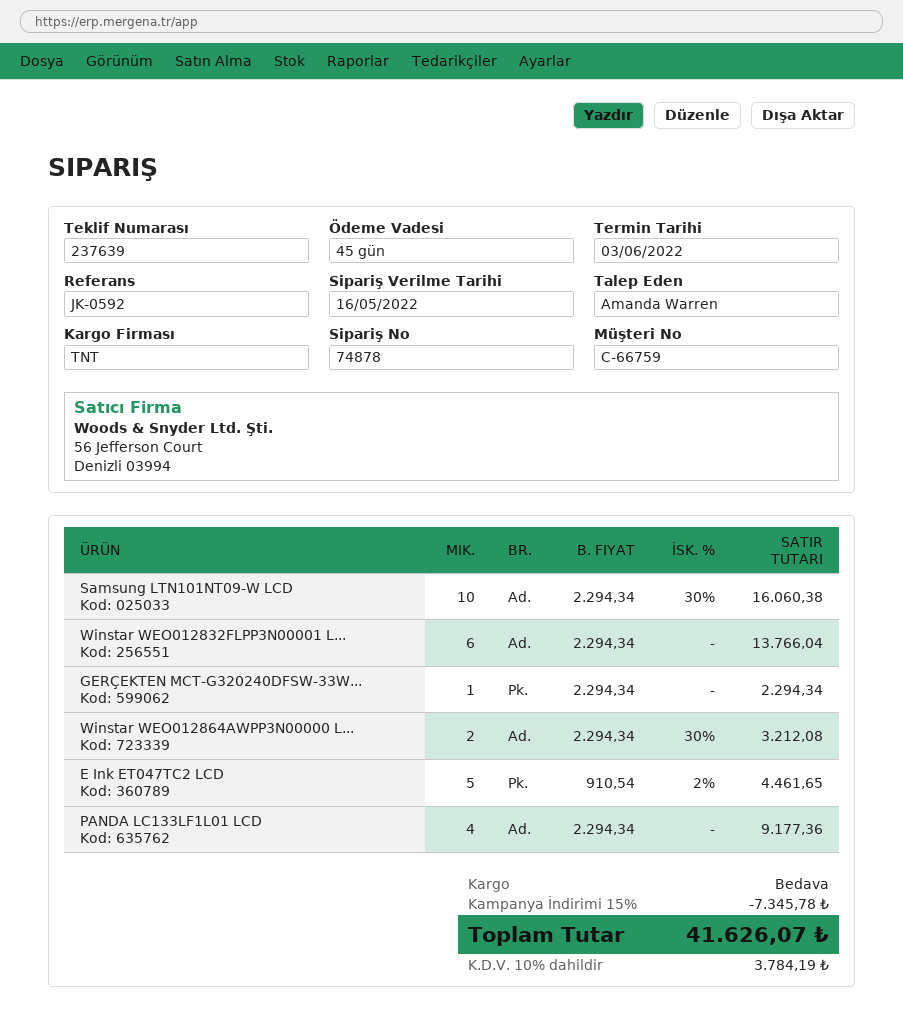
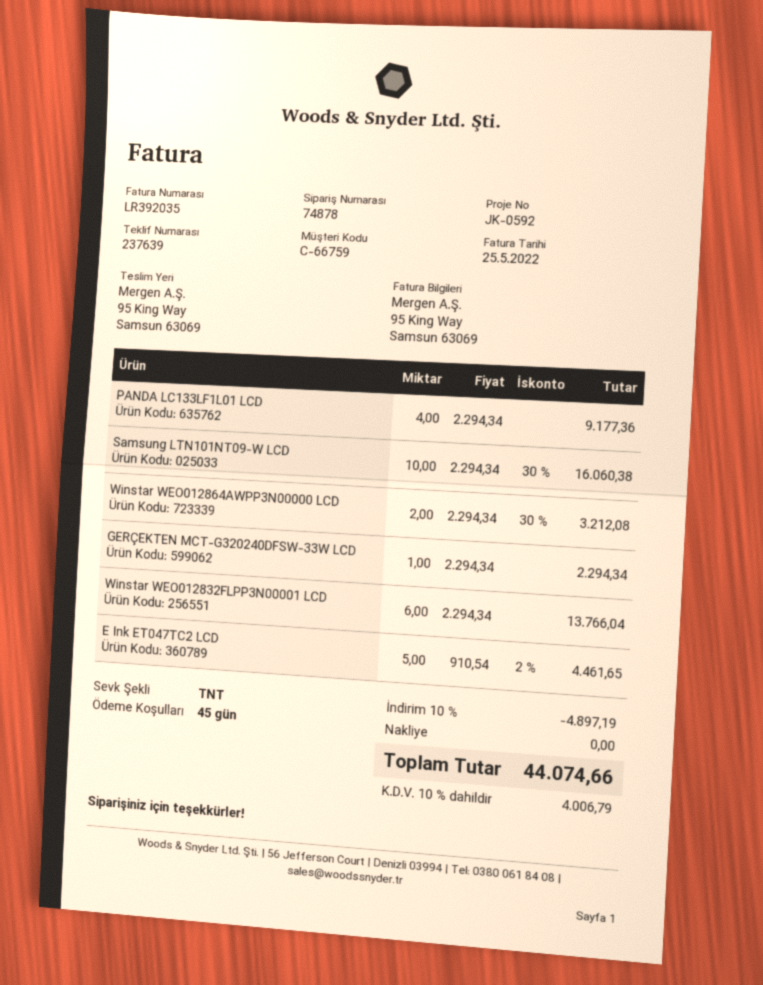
discount: 15% = 7345.78 -> 10% = 4897.19
tax: 10% = 3784.19 -> 10% = 4006.79
total: 41626.07 -> 44074.66

